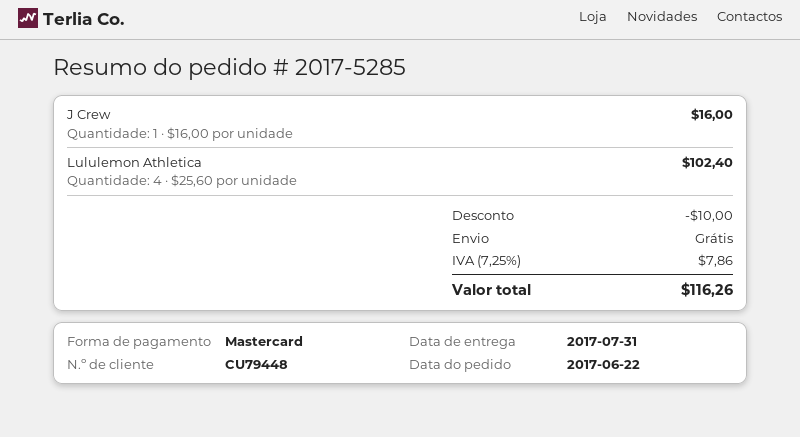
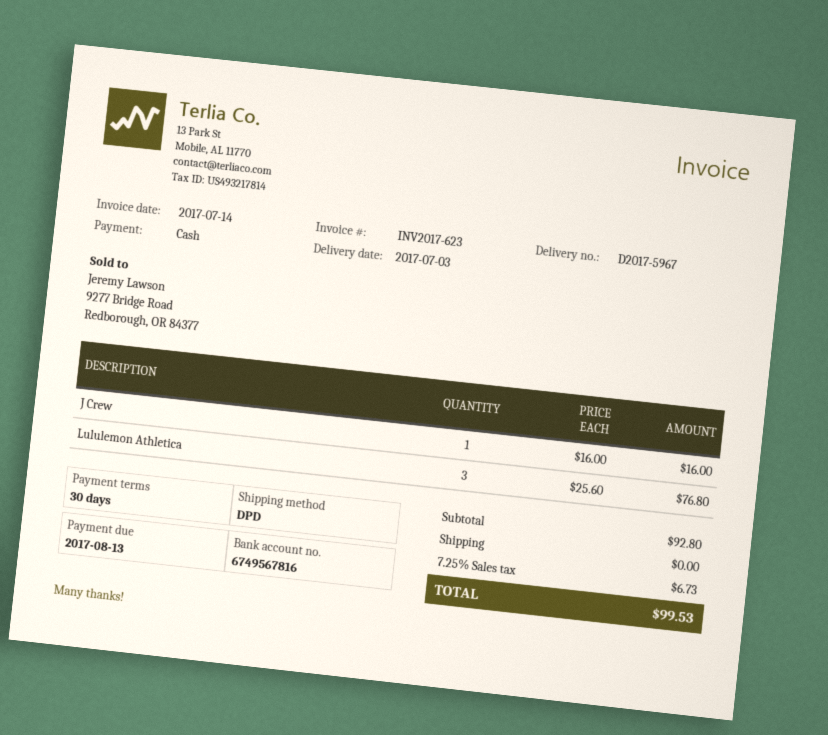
delivery date: 2017-07-31 -> 2017-07-03
payment method: Mastercard -> cash
Lululemon Athletica: 4 x 25.60 = 102.40 -> 3 x 25.60 = 76.80
discount: 10.00 -> none
tax: 7.25% = 7.86 -> 7.25% = 6.73
total: 116.26 -> 99.53

